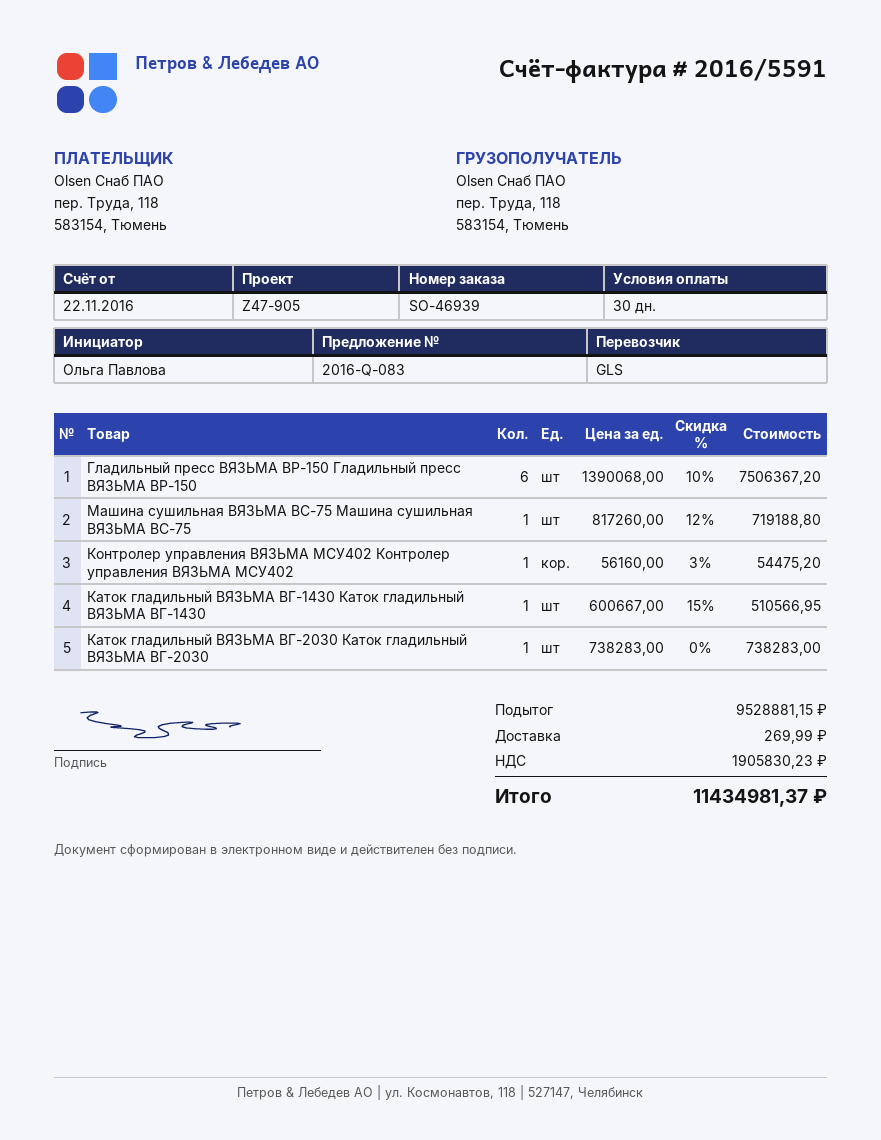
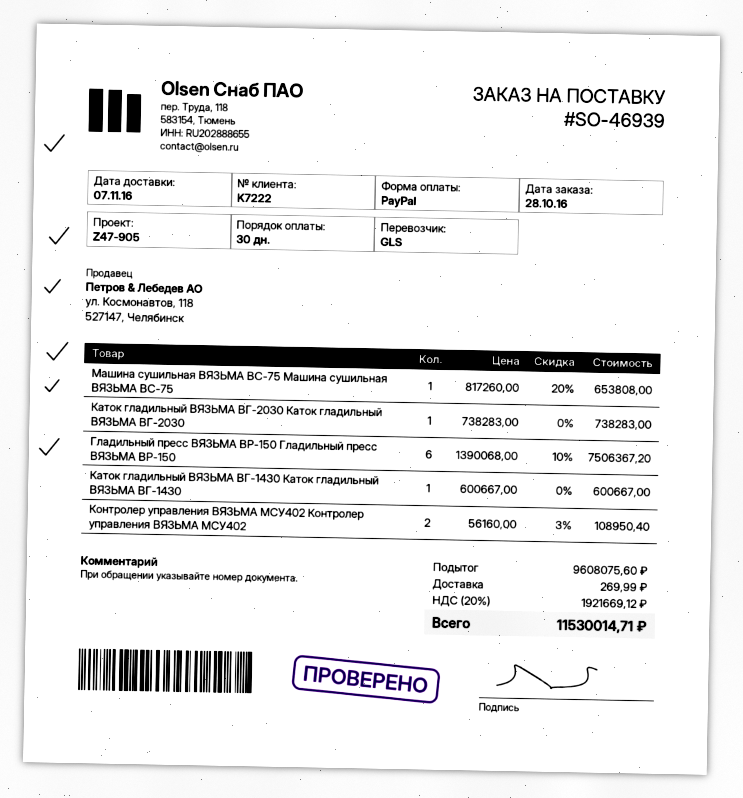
Машина сушильная ВЯЗЬМА ВС-75 Машина сушильная ВЯЗЬМА ВС-75: 1 x 817260.00 - 12% = 719188.80 -> 1 x 817260.00 - 20% = 653808.00
Контролер управления ВЯЗЬМА МСУ402 Контролер управления ВЯЗЬМА МСУ402: 1 x 56160.00 - 3% = 54475.20 -> 2 x 56160.00 - 3% = 108950.40
Каток гладильный ВЯЗЬМА ВГ-1430 Каток гладильный ВЯЗЬМА ВГ-1430: 1 x 600667.00 - 15% = 510566.95 -> 1 x 600667.00 = 600667.00
subtotal: 9528881.15 -> 9608075.60
tax: 1905830.23 -> 1921669.12
total: 11434981.37 -> 11530014.71

